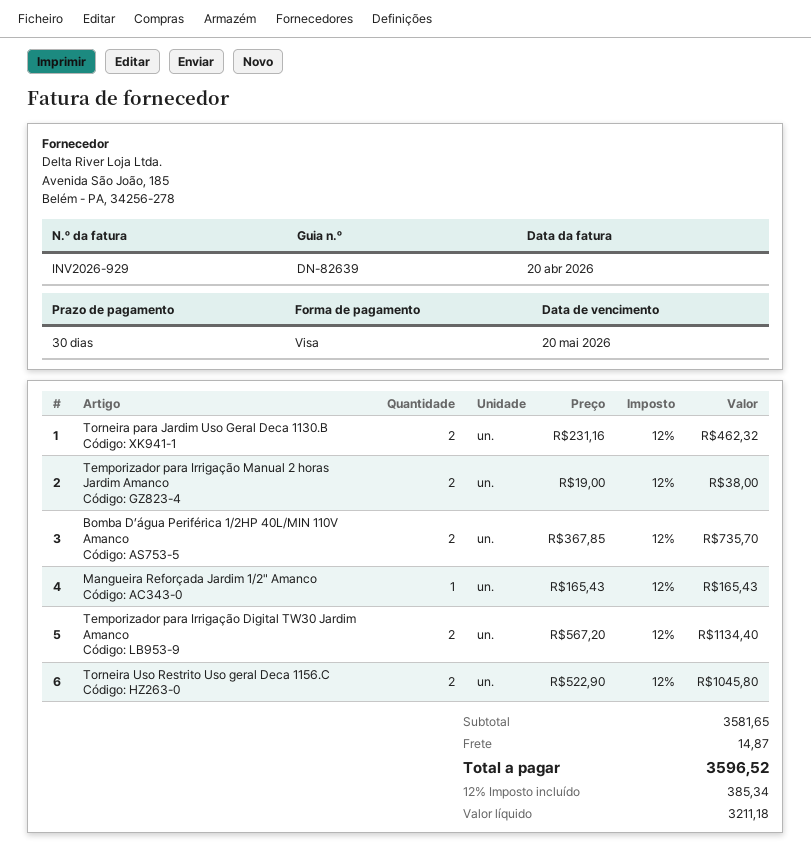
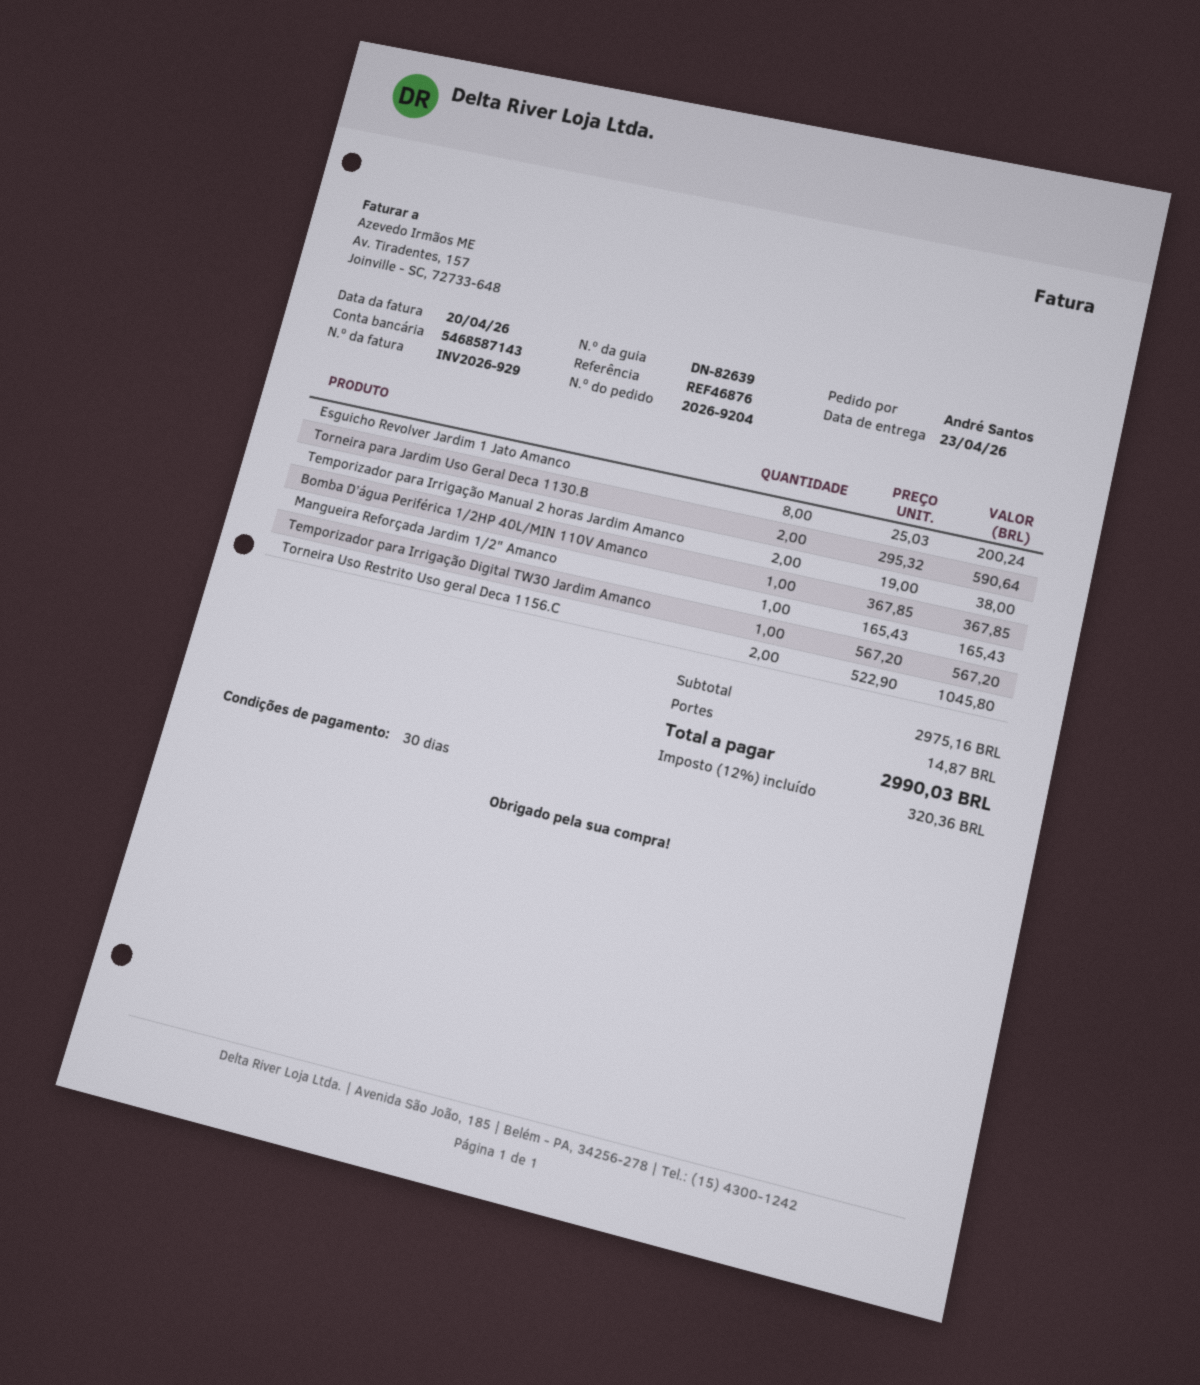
Torneira para Jardim Uso Geral Deca 1130.B: 2 x 231.16 = 462.32 -> 2 x 295.32 = 590.64
Bomba D’água Periférica 1/2HP 40L/MIN 110V Amanco: 2 x 367.85 = 735.70 -> 1 x 367.85 = 367.85
Temporizador para Irrigação Digital TW30 Jardim Amanco: 2 x 567.20 = 1134.40 -> 1 x 567.20 = 567.20
Esguicho Revolver Jardim 1 Jato Amanco: none -> 8 x 25.03 = 200.24
subtotal: 3581.65 -> 2975.16
tax: 12% = 385.34 -> 12% = 320.36
total: 3596.52 -> 2990.03

